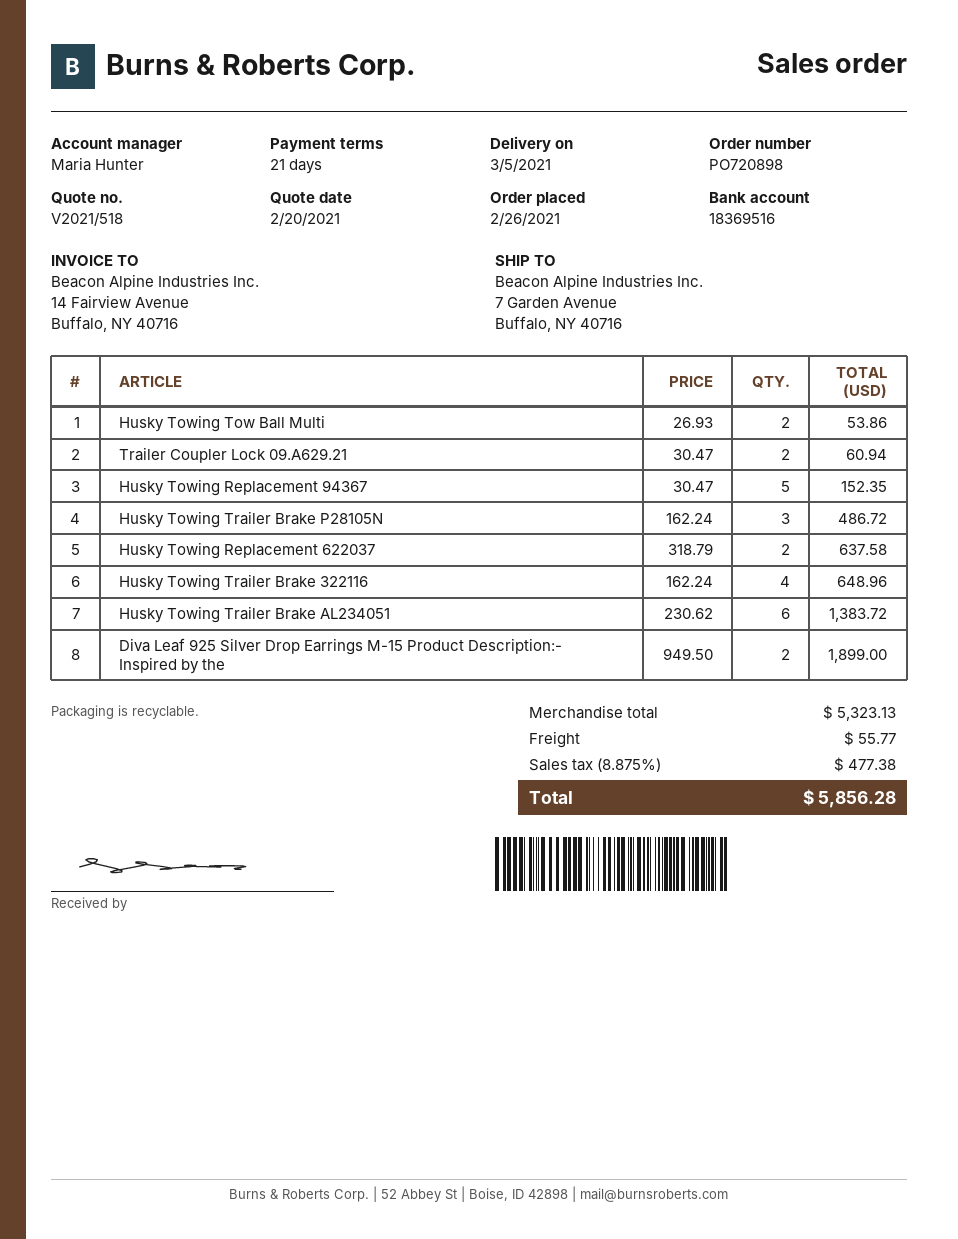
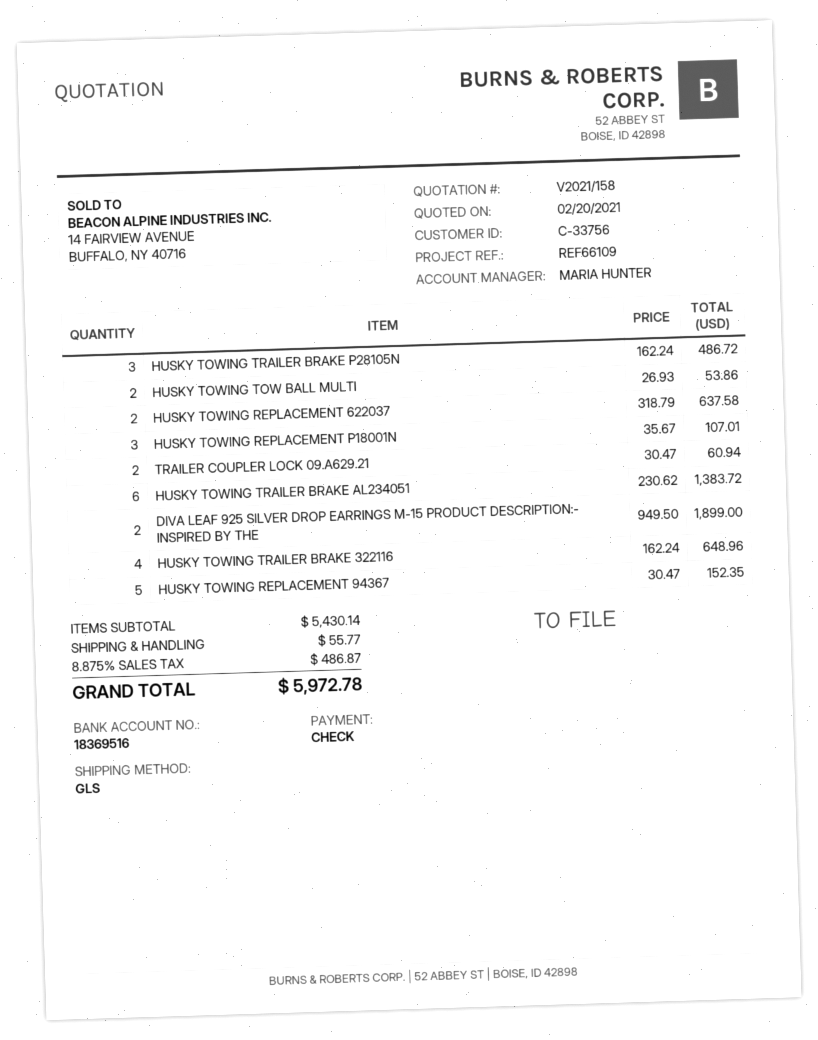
quote number: V2021/518 -> V2021/158
HUSKY TOWING REPLACEMENT P18001N: none -> 3 x 35.67 = 107.01
subtotal: 5323.13 -> 5430.14
tax: 8.875% = 477.38 -> 8.875% = 486.87
total: 5856.28 -> 5972.78

